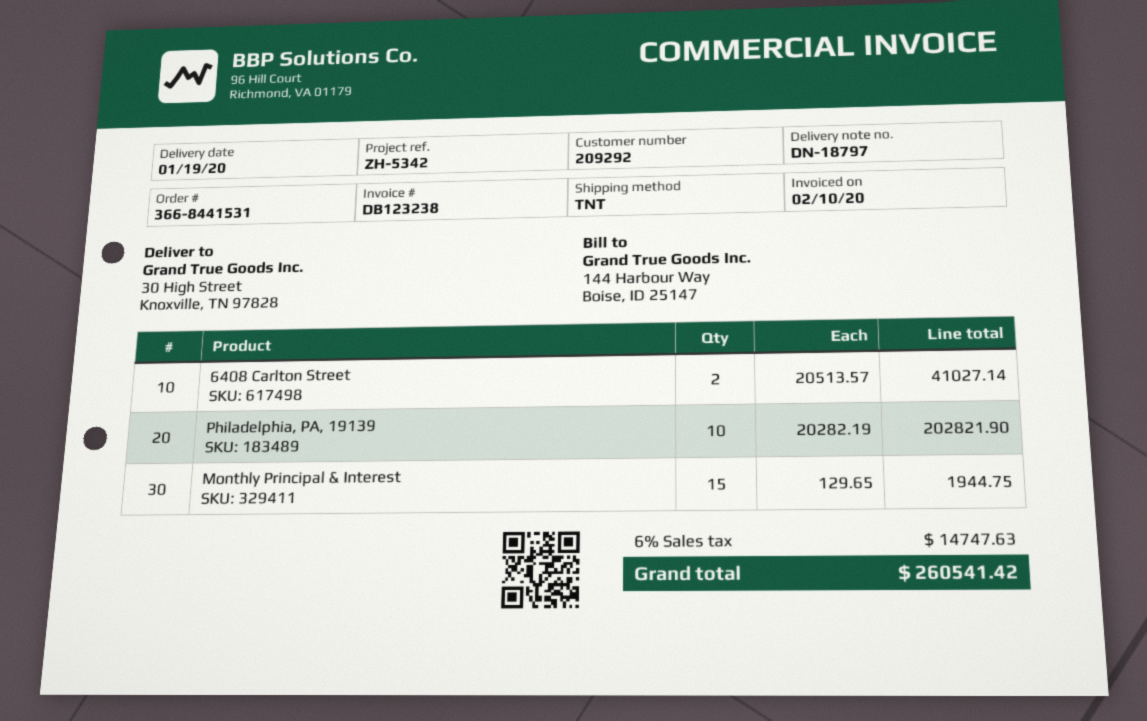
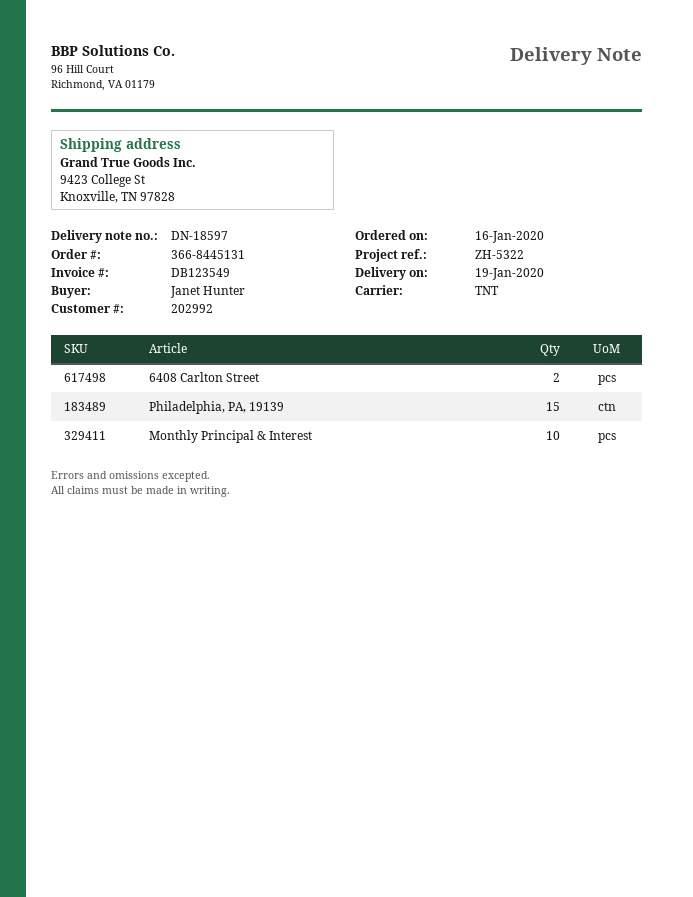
order number: 366-8441531 -> 366-8445131
delivery note number: DN-18797 -> DN-18597
invoice number: DB123238 -> DB123549
customer number: 209292 -> 202992
reference: ZH-5342 -> ZH-5322
ship to: 30 High Street, Knoxville, TN 97828 -> 9423 College St, Knoxville, TN 97828
Philadelphia, PA, 19139: 10 -> 15
Monthly Principal & Interest: 15 -> 10

